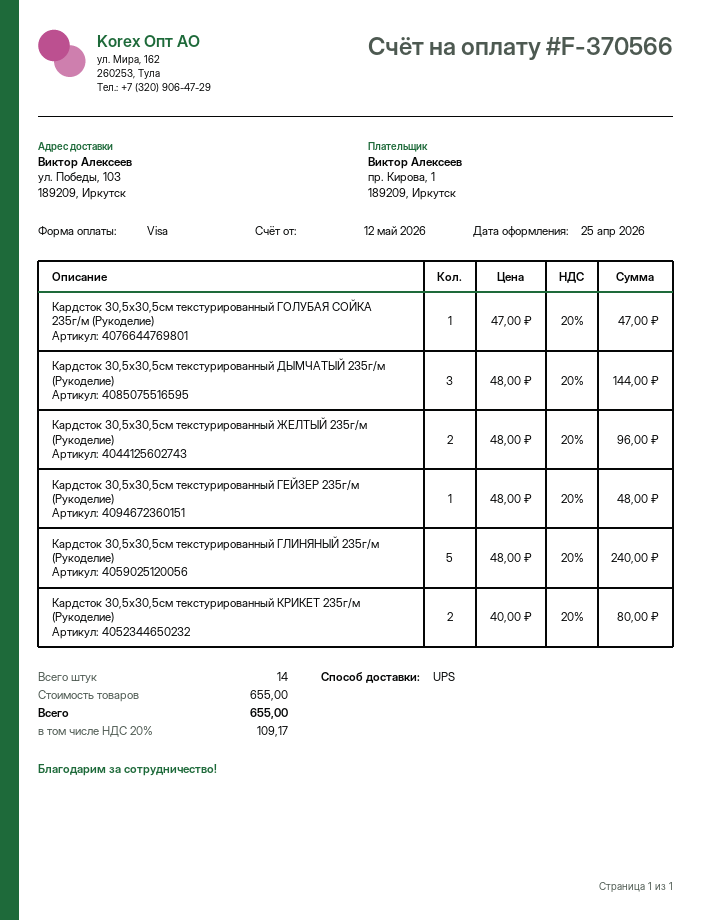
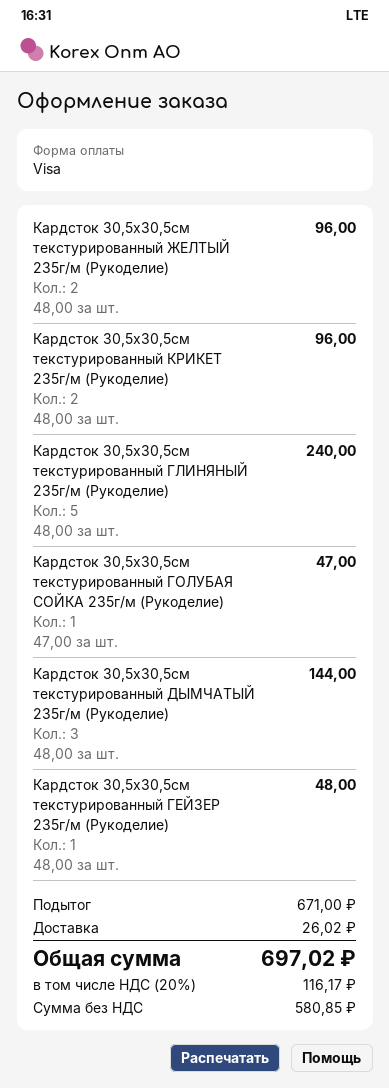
Кардсток 30,5х30,5см текстурированный КРИКЕТ 235г/м (Рукоделие): 2 x 40.00 = 80.00 -> 2 x 48.00 = 96.00
subtotal: 655.00 -> 671.00
shipping: none -> 26.02
tax: 20% = 109.17 -> 20% = 116.17
total: 655.00 -> 697.02

